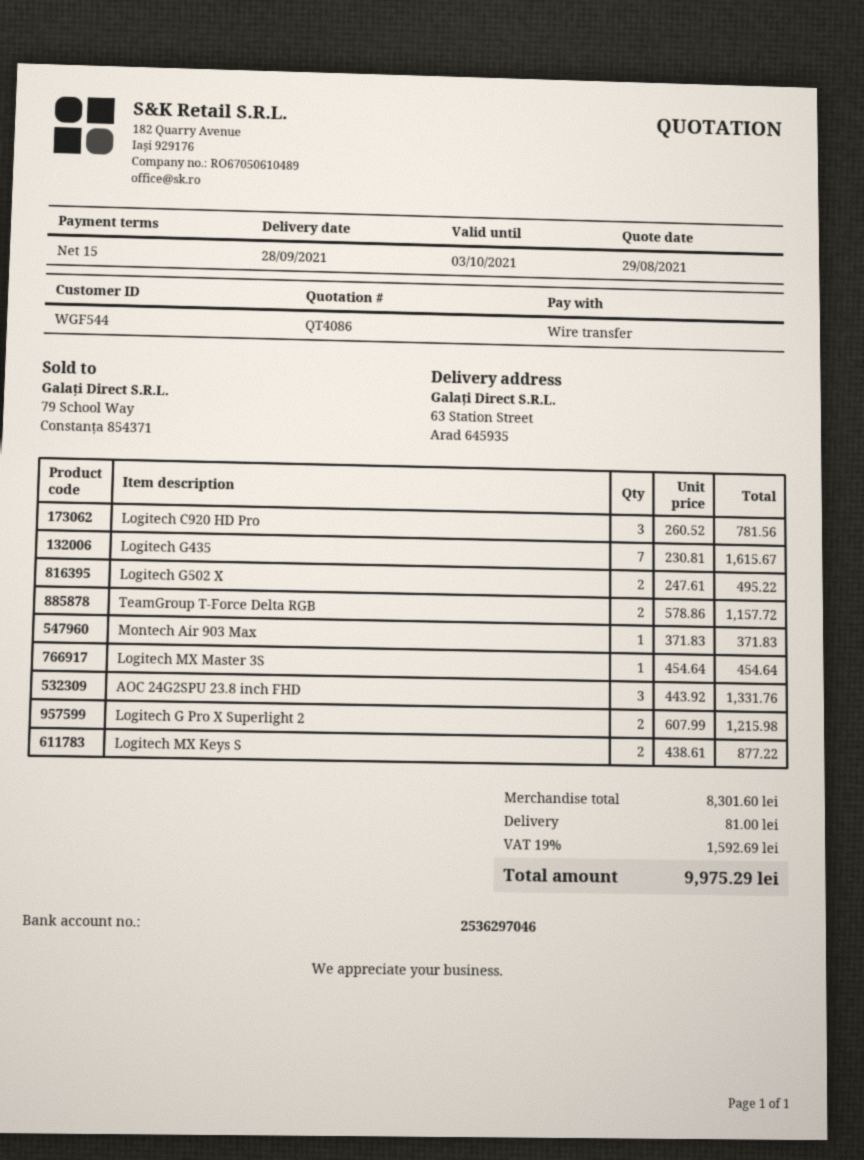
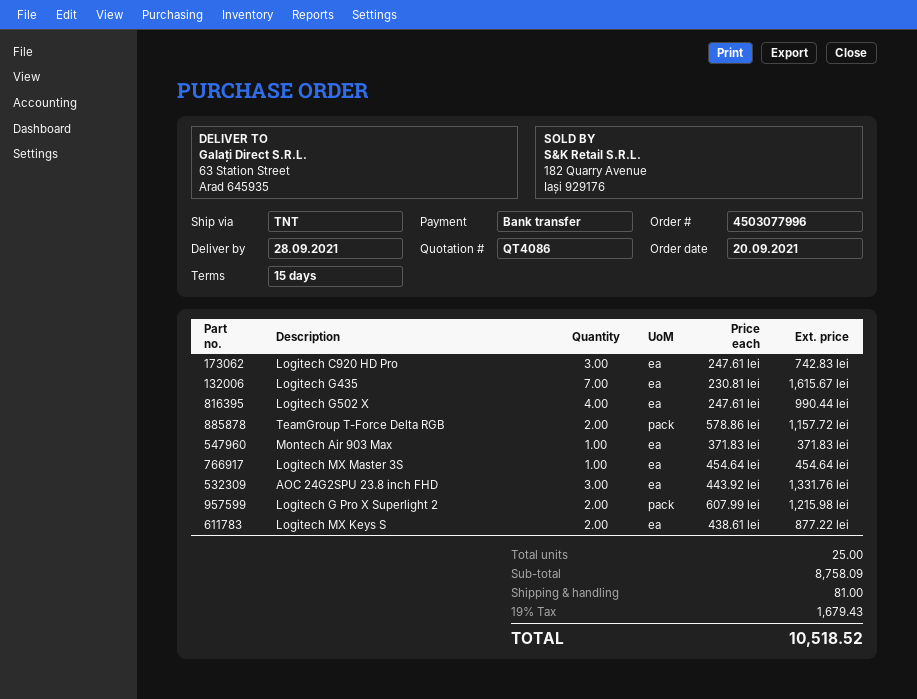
Logitech C920 HD Pro: 3 x 260.52 = 781.56 -> 3 x 247.61 = 742.83
Logitech G502 X: 2 x 247.61 = 495.22 -> 4 x 247.61 = 990.44
subtotal: 8301.60 -> 8758.09
tax: 19% = 1592.69 -> 19% = 1679.43
total: 9975.29 -> 10518.52

